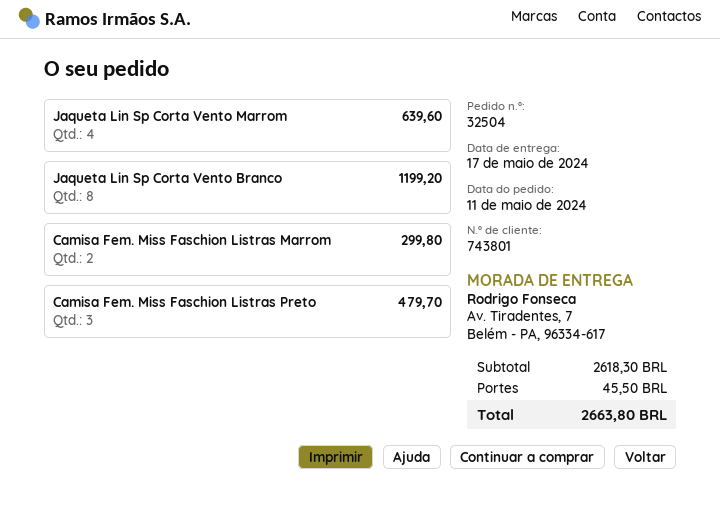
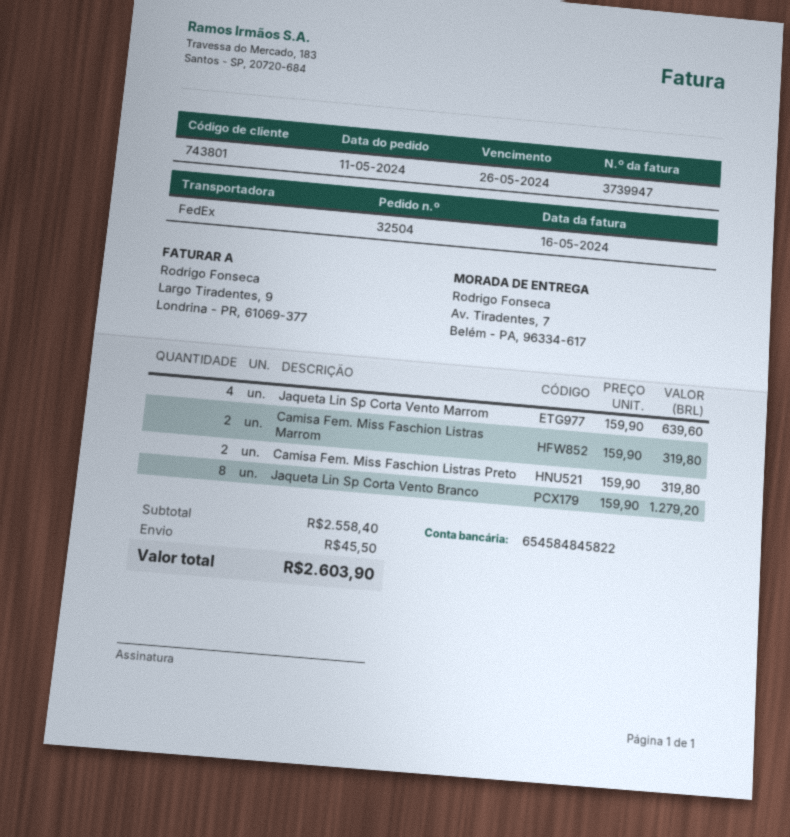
Jaqueta Lin Sp Corta Vento Branco: 8 for 1199.20 -> 8 for 1279.20
Camisa Fem. Miss Faschion Listras Marrom: 2 for 299.80 -> 2 for 319.80
Camisa Fem. Miss Faschion Listras Preto: 3 for 479.70 -> 2 for 319.80
subtotal: 2618.30 -> 2558.40
total: 2663.80 -> 2603.90

